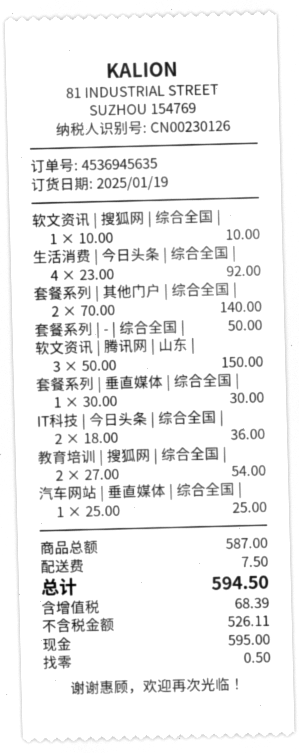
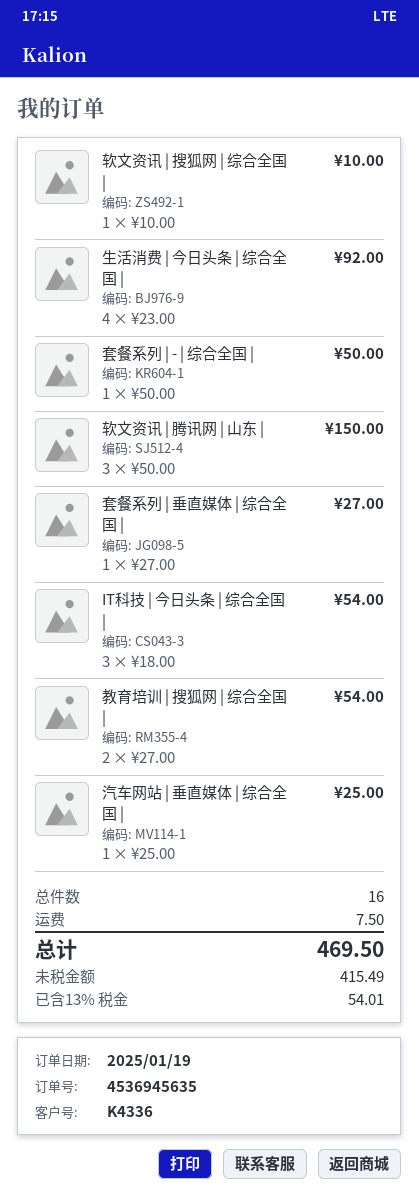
套餐系列 | 其他门户 | 综合全国 |: 2 x 70.00 = 140.00 -> none
套餐系列 | 垂直媒体 | 综合全国 |: 1 x 30.00 = 30.00 -> 1 x 27.00 = 27.00
IT科技 | 今日头条 | 综合全国 |: 2 x 18.00 = 36.00 -> 3 x 18.00 = 54.00
net: 526.11 -> 415.49
tax: 68.39 -> 54.01
total: 594.50 -> 469.50

